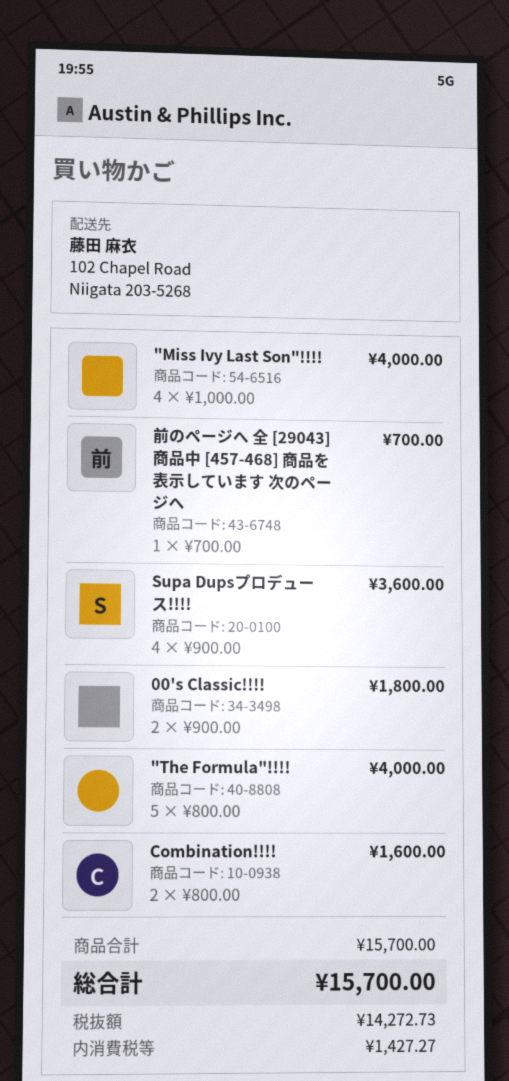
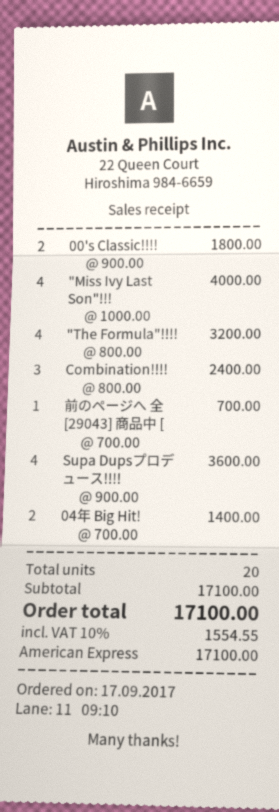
"The Formula"!!!!: 5 x 800.00 = 4000.00 -> 4 x 800.00 = 3200.00
Combination!!!!: 2 x 800.00 = 1600.00 -> 3 x 800.00 = 2400.00
04年 Big Hit!: none -> 2 x 700.00 = 1400.00
subtotal: 15700.00 -> 17100.00
tax: 1427.27 -> 1554.55
total: 15700.00 -> 17100.00

